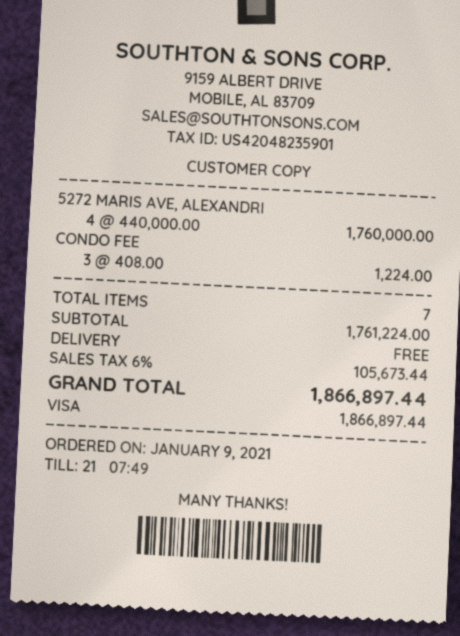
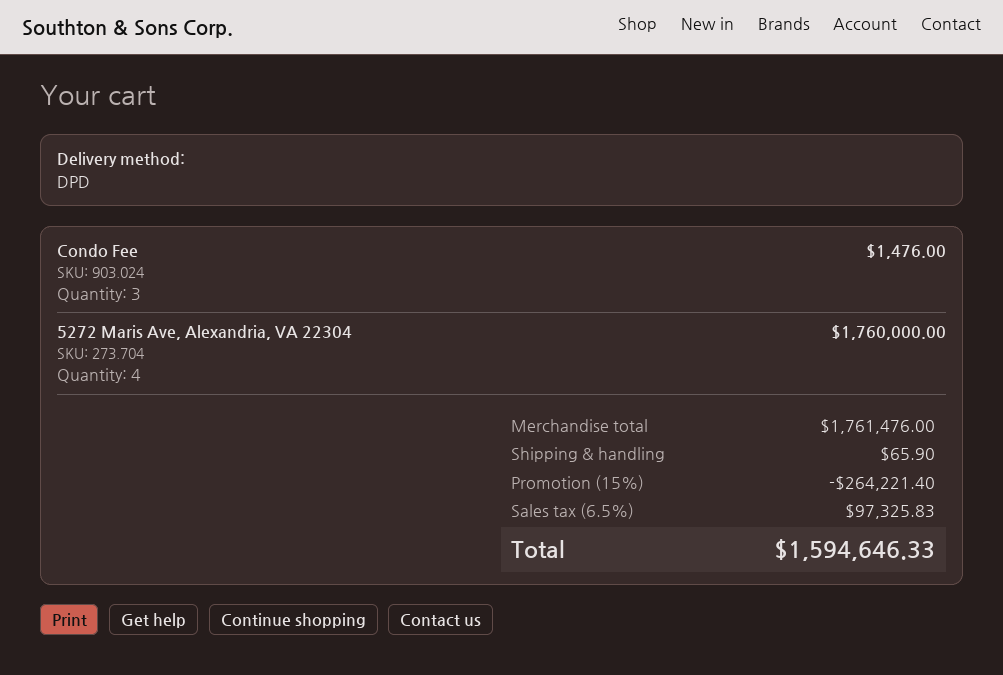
CONDO FEE: 3 for 1224.00 -> 3 for 1476.00
subtotal: 1761224.00 -> 1761476.00
discount: none -> 15% = 264221.40
shipping: 0.00 -> 65.90
tax: 6% = 105673.44 -> 6.5% = 97325.83
total: 1866897.44 -> 1594646.33

